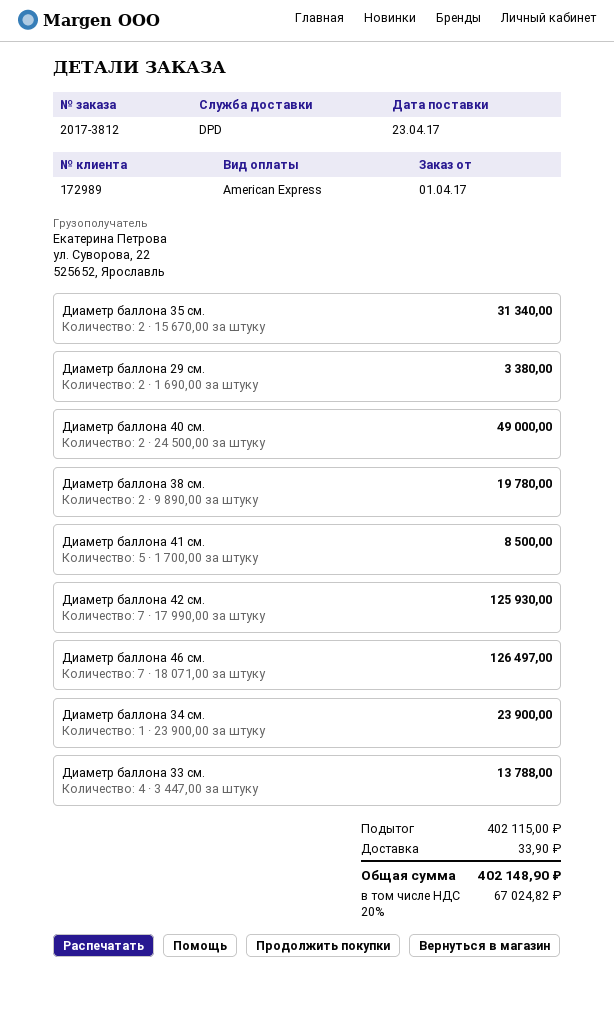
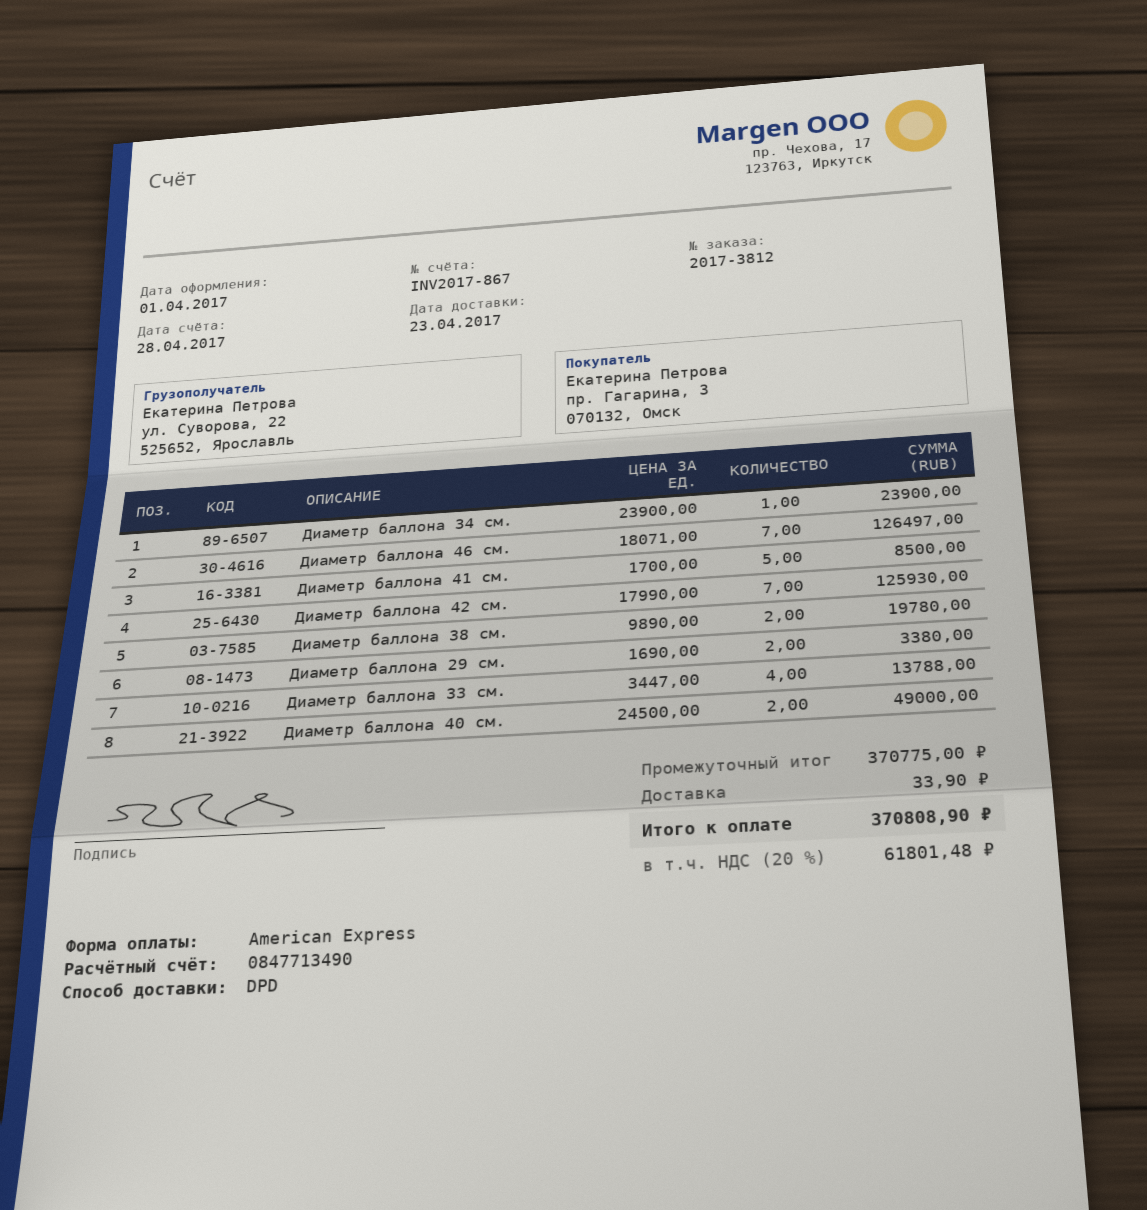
Диаметр баллона 35 см.: 2 x 15670.00 = 31340.00 -> none
subtotal: 402115.00 -> 370775.00
tax: 20% = 67024.82 -> 20% = 61801.48
total: 402148.90 -> 370808.90

